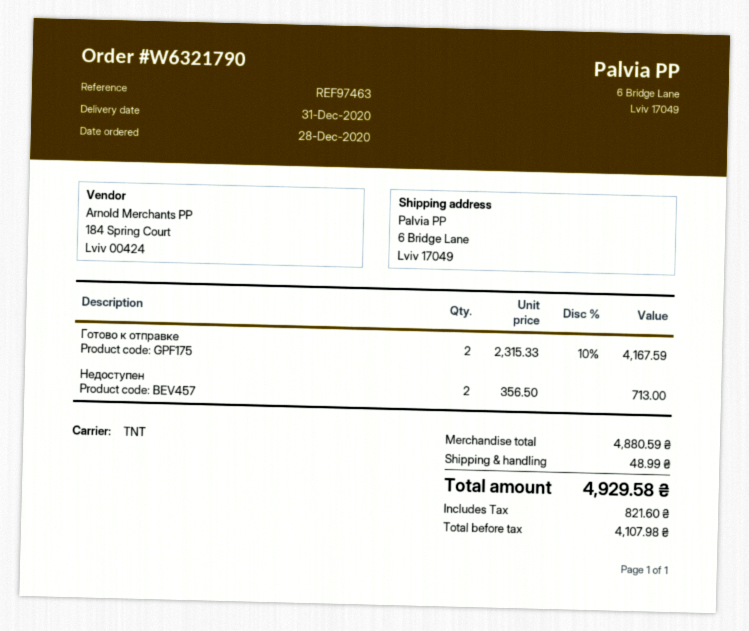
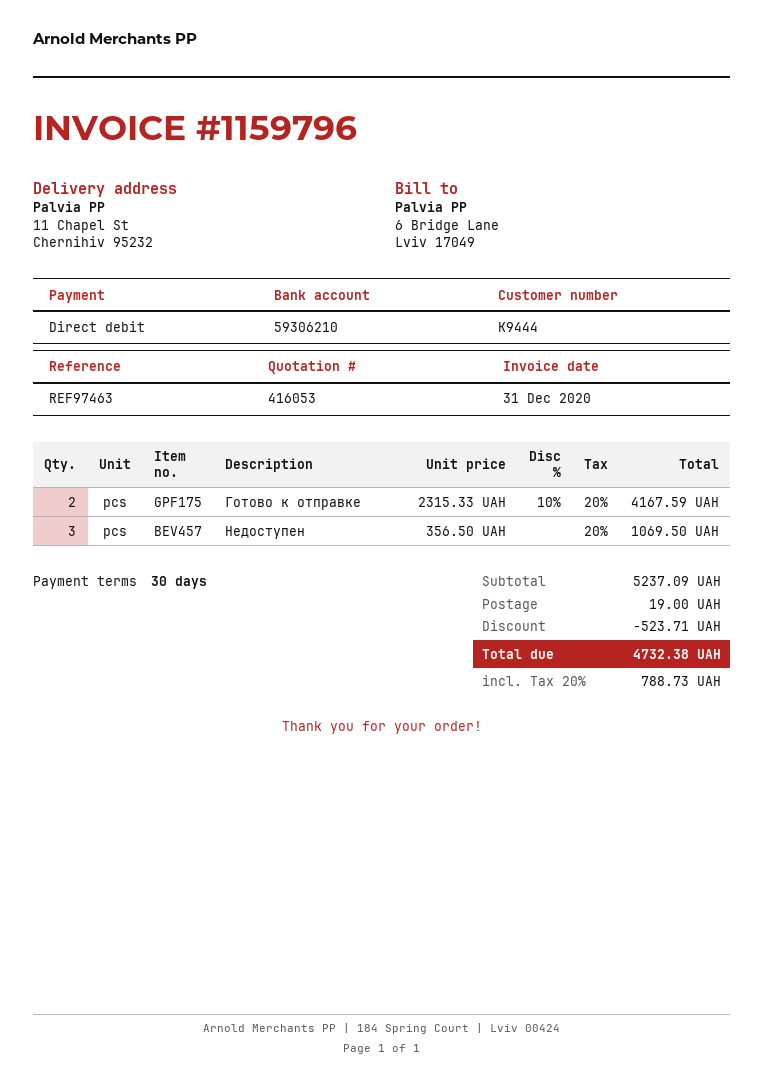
ship to: 6 Bridge Lane, Lviv 17049 -> 11 Chapel St, Chernihiv 95232
Недоступен: 2 x 356.50 = 713.00 -> 3 x 356.50 = 1069.50
subtotal: 4880.59 -> 5237.09
discount: none -> 523.71
shipping: 48.99 -> 19.00
tax: 821.60 -> 788.73
total: 4929.58 -> 4732.38

